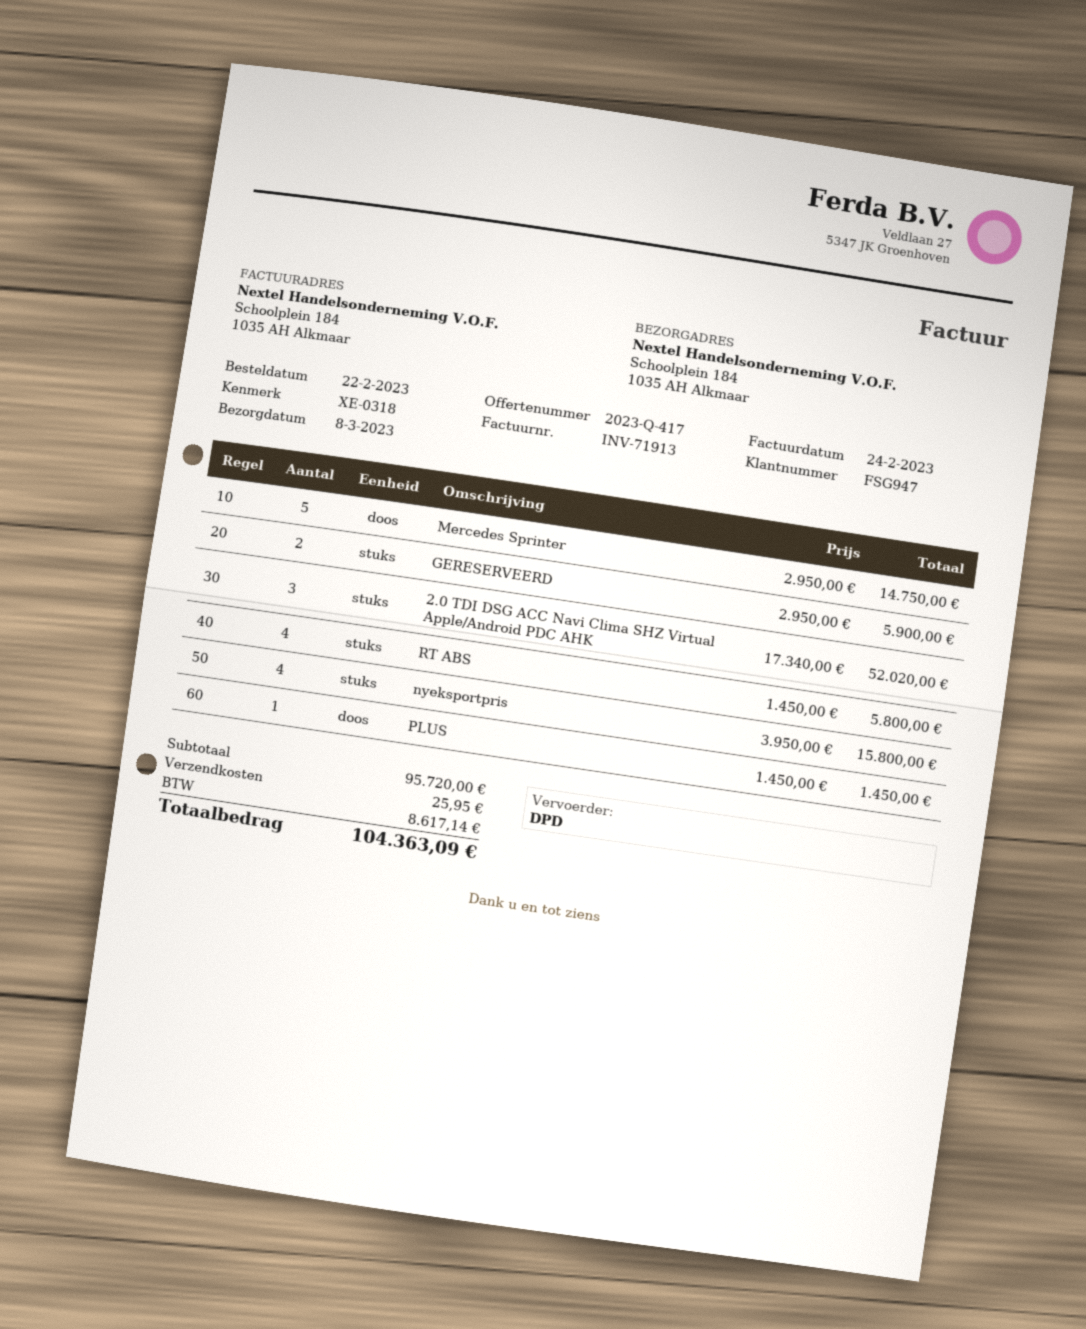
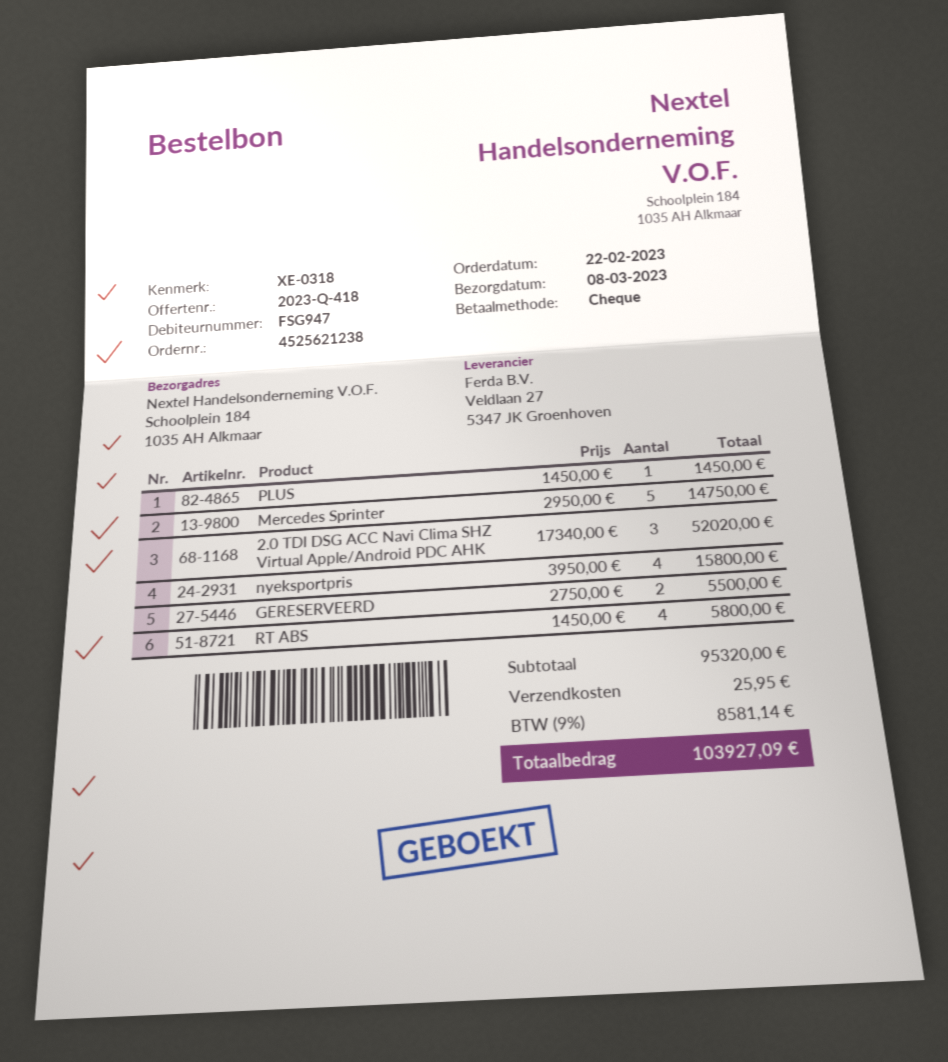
quote number: 2023-Q-417 -> 2023-Q-418
GERESERVEERD: 2 x 2950.00 = 5900.00 -> 2 x 2750.00 = 5500.00
subtotal: 95720.00 -> 95320.00
tax: 8617.14 -> 8581.14
total: 104363.09 -> 103927.09

